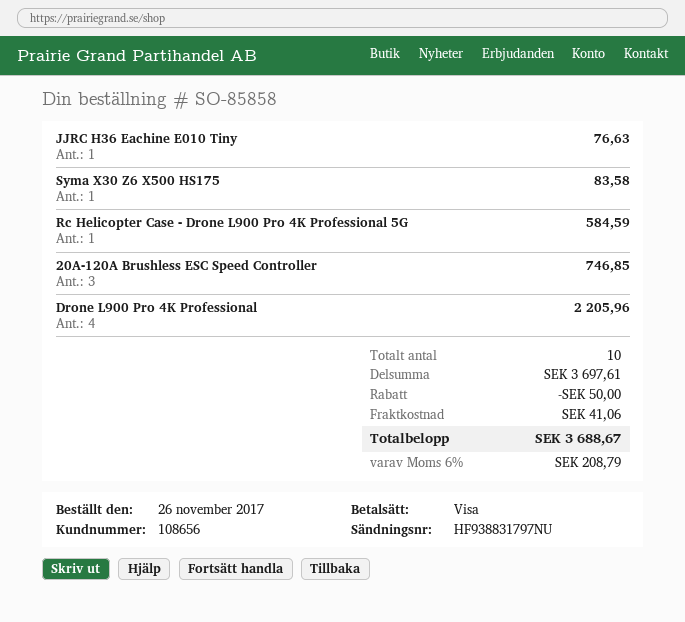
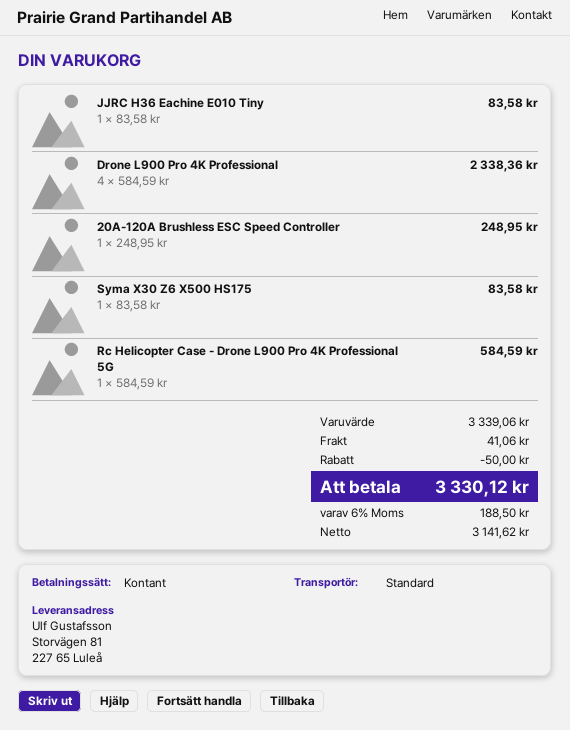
payment method: Visa -> cash
JJRC H36 Eachine E010 Tiny: 1 for 76.63 -> 1 for 83.58
20A-120A Brushless ESC Speed Controller: 3 for 746.85 -> 1 for 248.95
Drone L900 Pro 4K Professional: 4 for 2205.96 -> 4 for 2338.36
subtotal: 3697.61 -> 3339.06
tax: 6% = 208.79 -> 6% = 188.50
total: 3688.67 -> 3330.12

